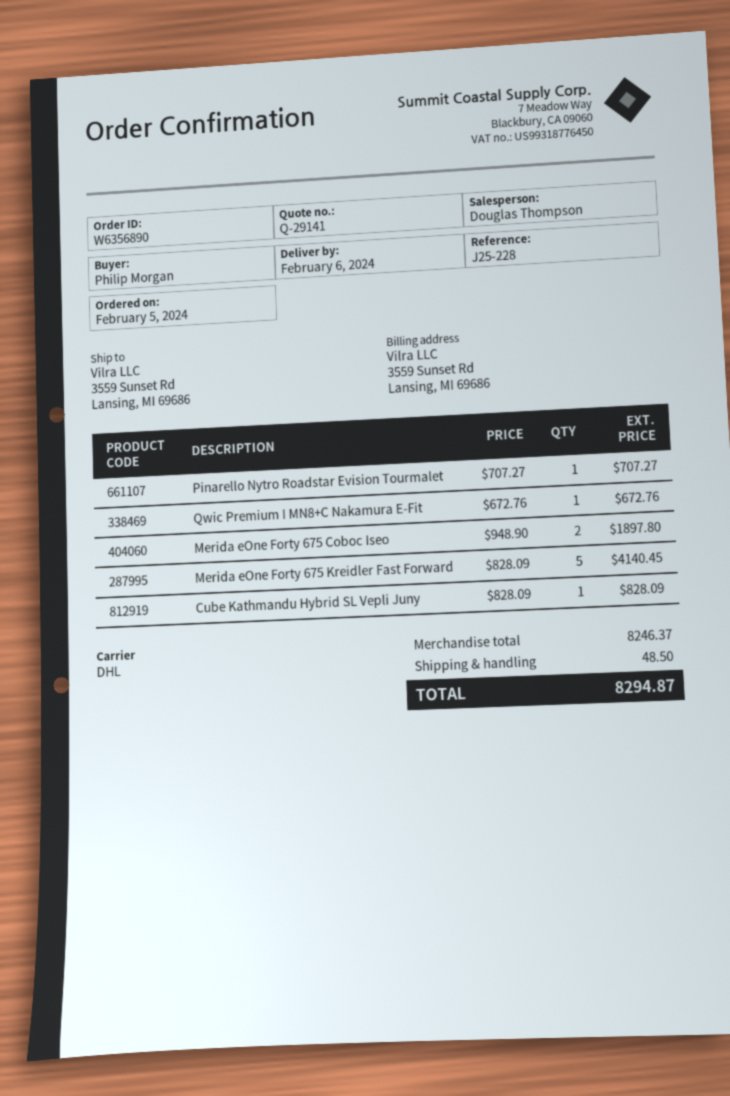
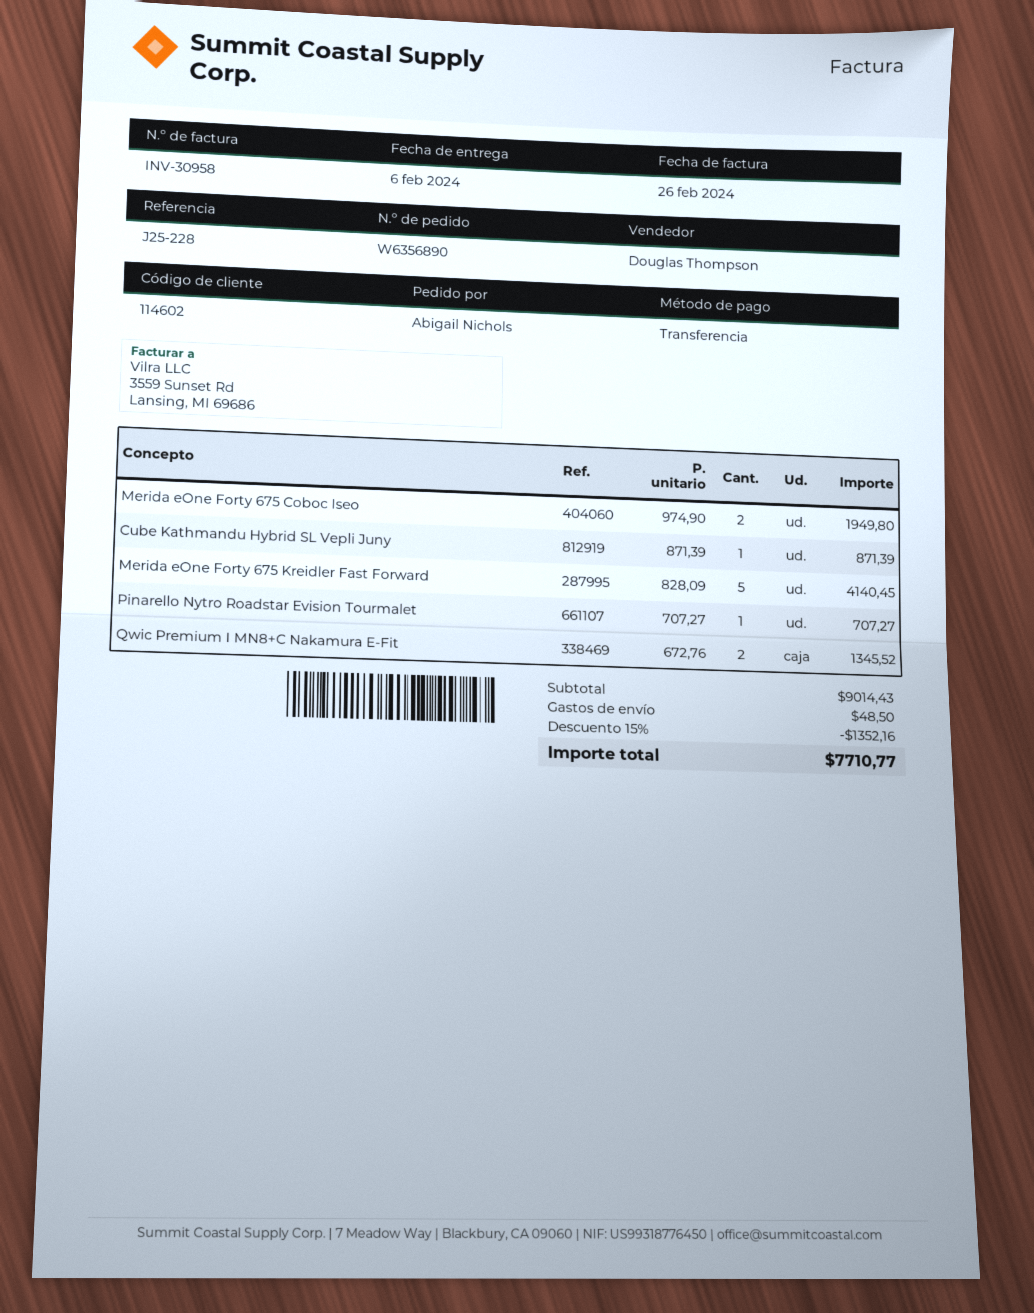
ordered by: Philip Morgan -> Abigail Nichols
Qwic Premium I MN8+C Nakamura E-Fit: 1 x 672.76 = 672.76 -> 2 x 672.76 = 1345.52
Merida eOne Forty 675 Coboc Iseo: 2 x 948.90 = 1897.80 -> 2 x 974.90 = 1949.80
Cube Kathmandu Hybrid SL Vepli Juny: 1 x 828.09 = 828.09 -> 1 x 871.39 = 871.39
subtotal: 8246.37 -> 9014.43
discount: none -> 15% = 1352.16
total: 8294.87 -> 7710.77

